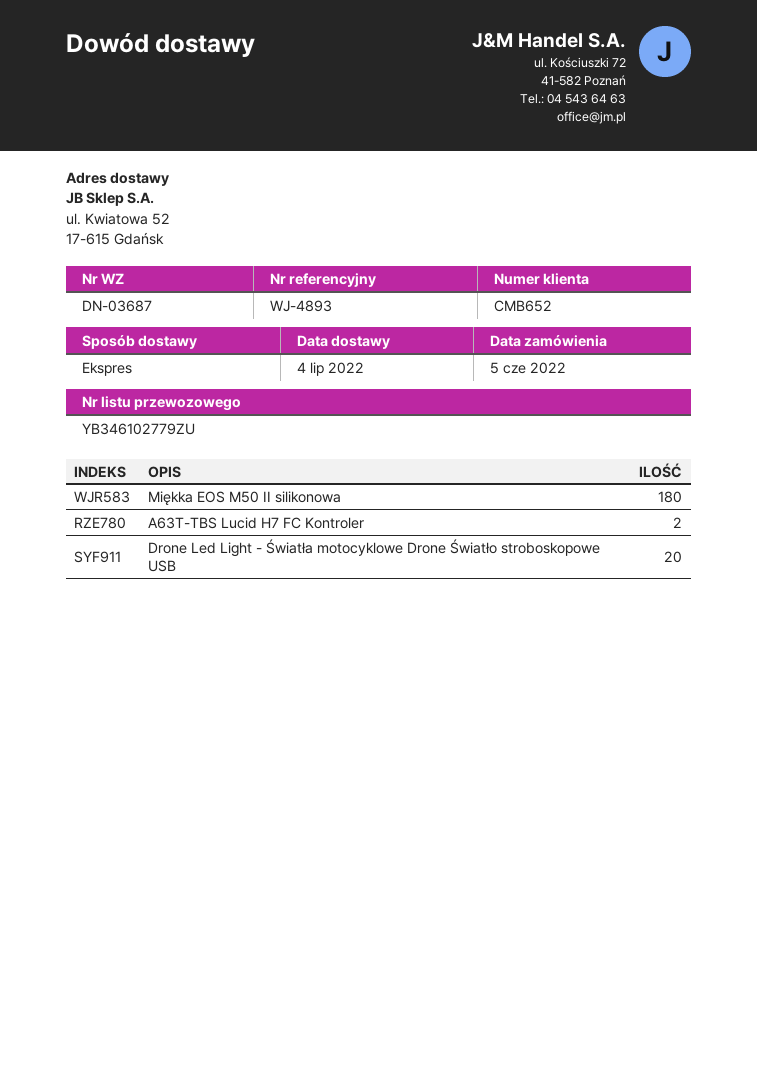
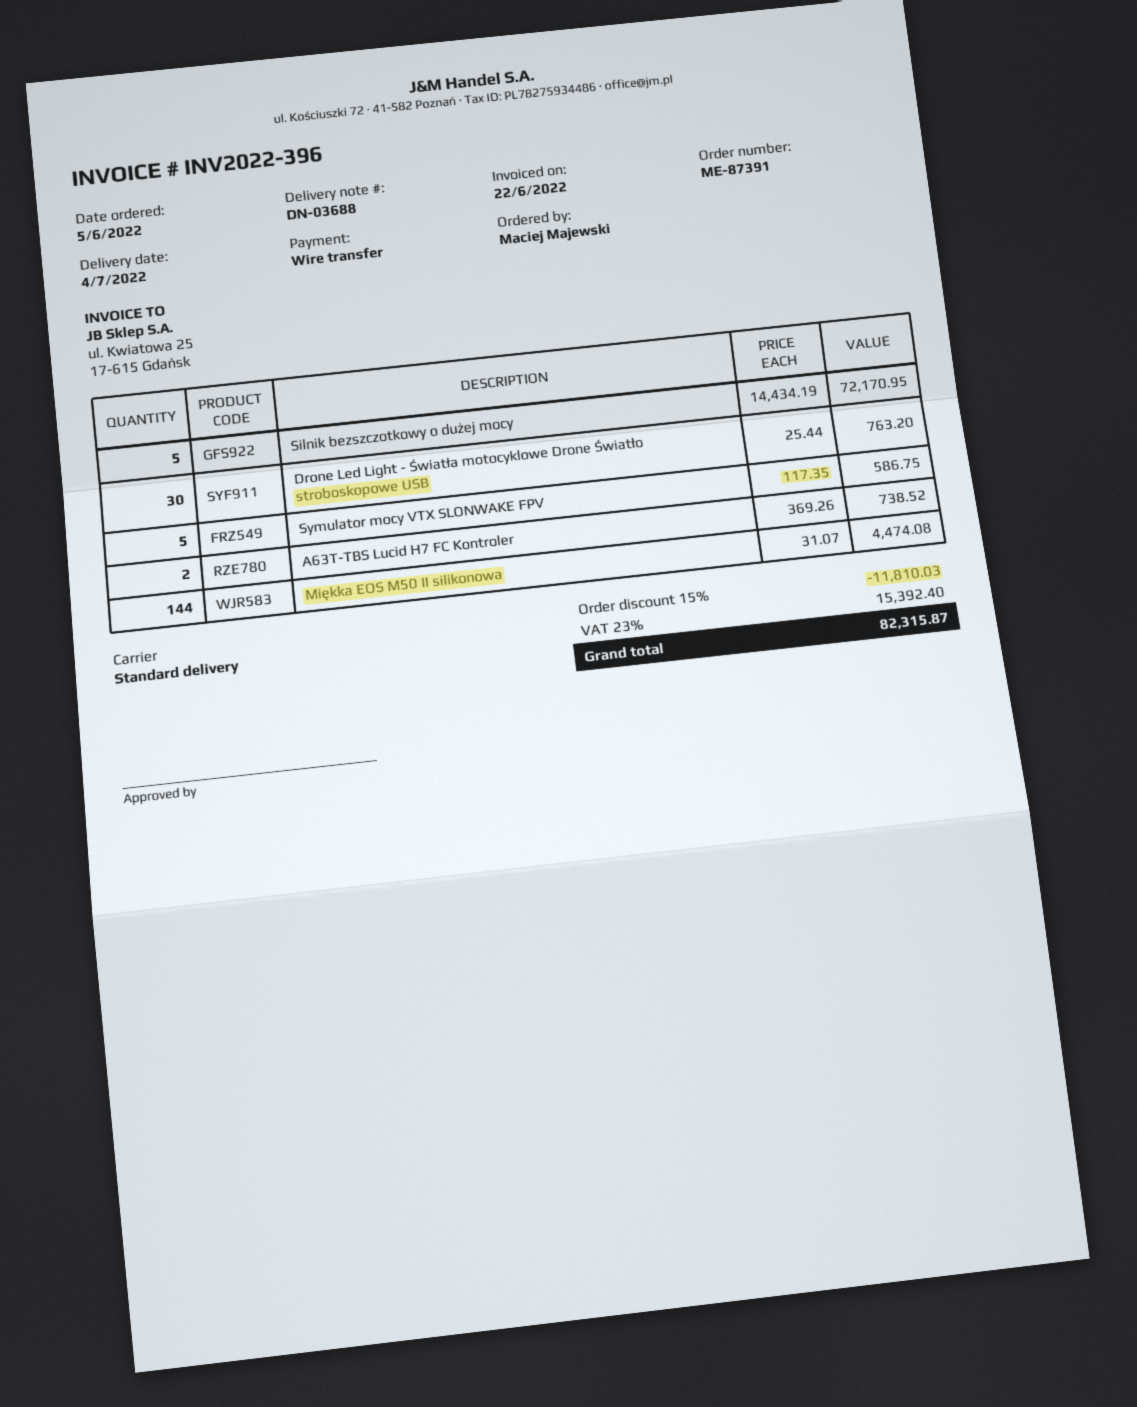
delivery note number: DN-03687 -> DN-03688
shipping method: express -> standard
Miękka EOS M50 II silikonowa: 180 -> 144
Drone Led Light - Światła motocyklowe Drone Światło stroboskopowe USB: 20 -> 30
Silnik bezszczotkowy o dużej mocy: none -> 5
Symulator mocy VTX SLONWAKE FPV: none -> 5

